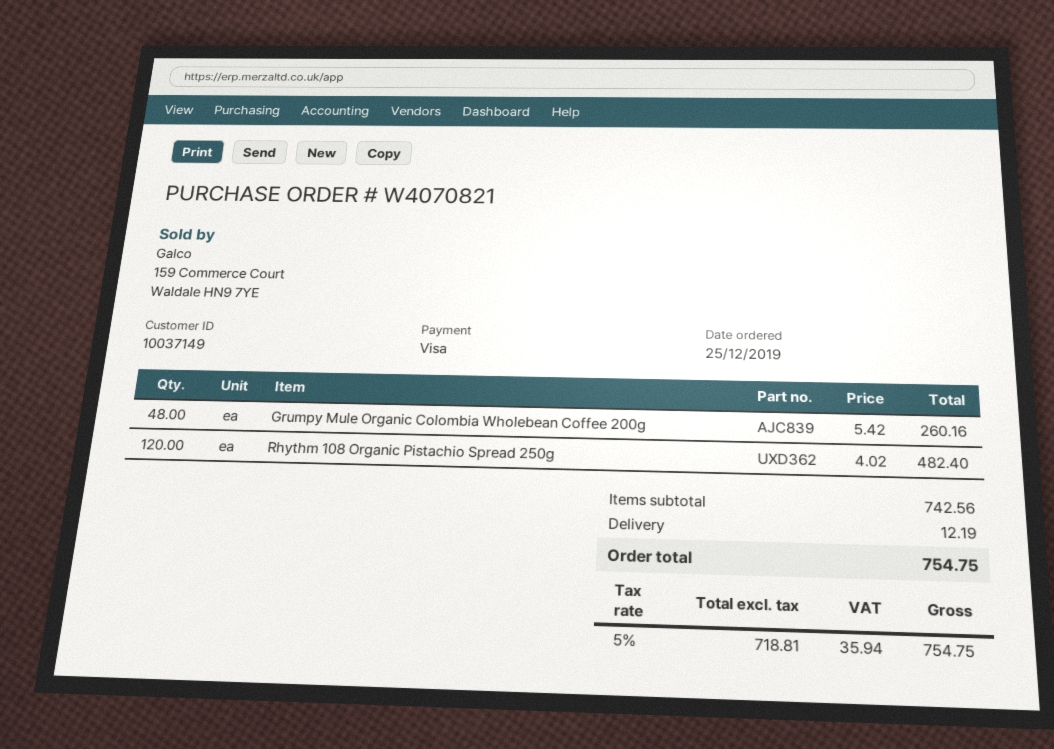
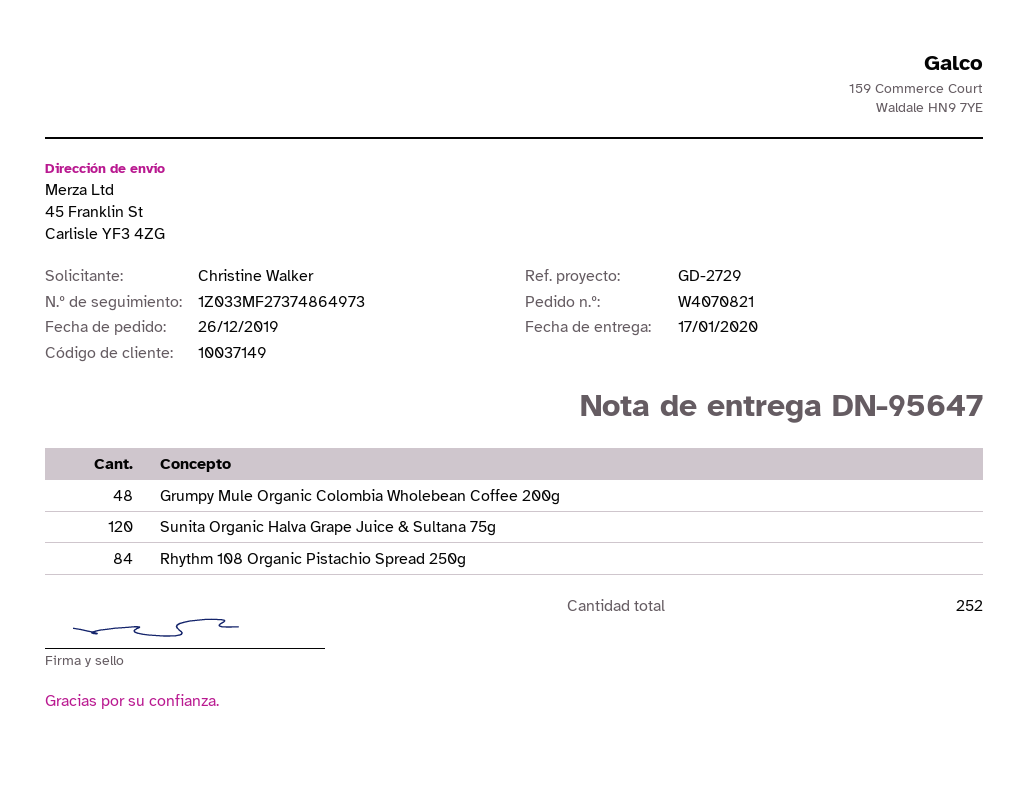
order date: 2019-12-25 -> 2019-12-26
Rhythm 108 Organic Pistachio Spread 250g: 120 -> 84
Sunita Organic Halva Grape Juice & Sultana 75g: none -> 120

